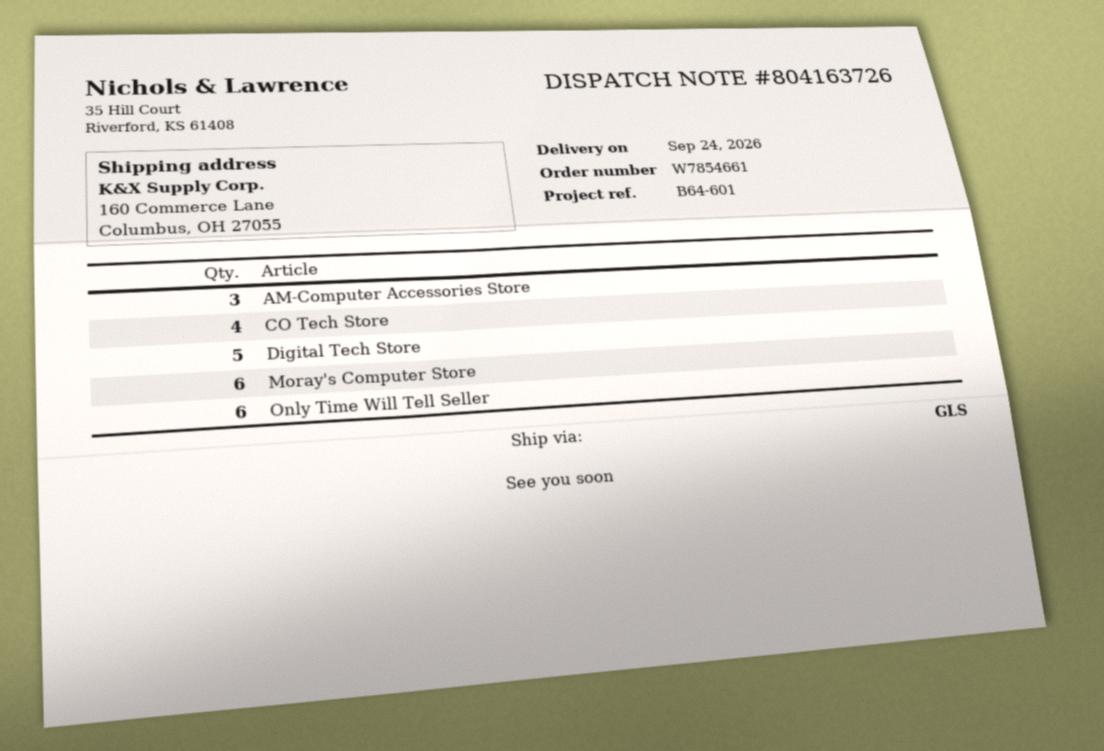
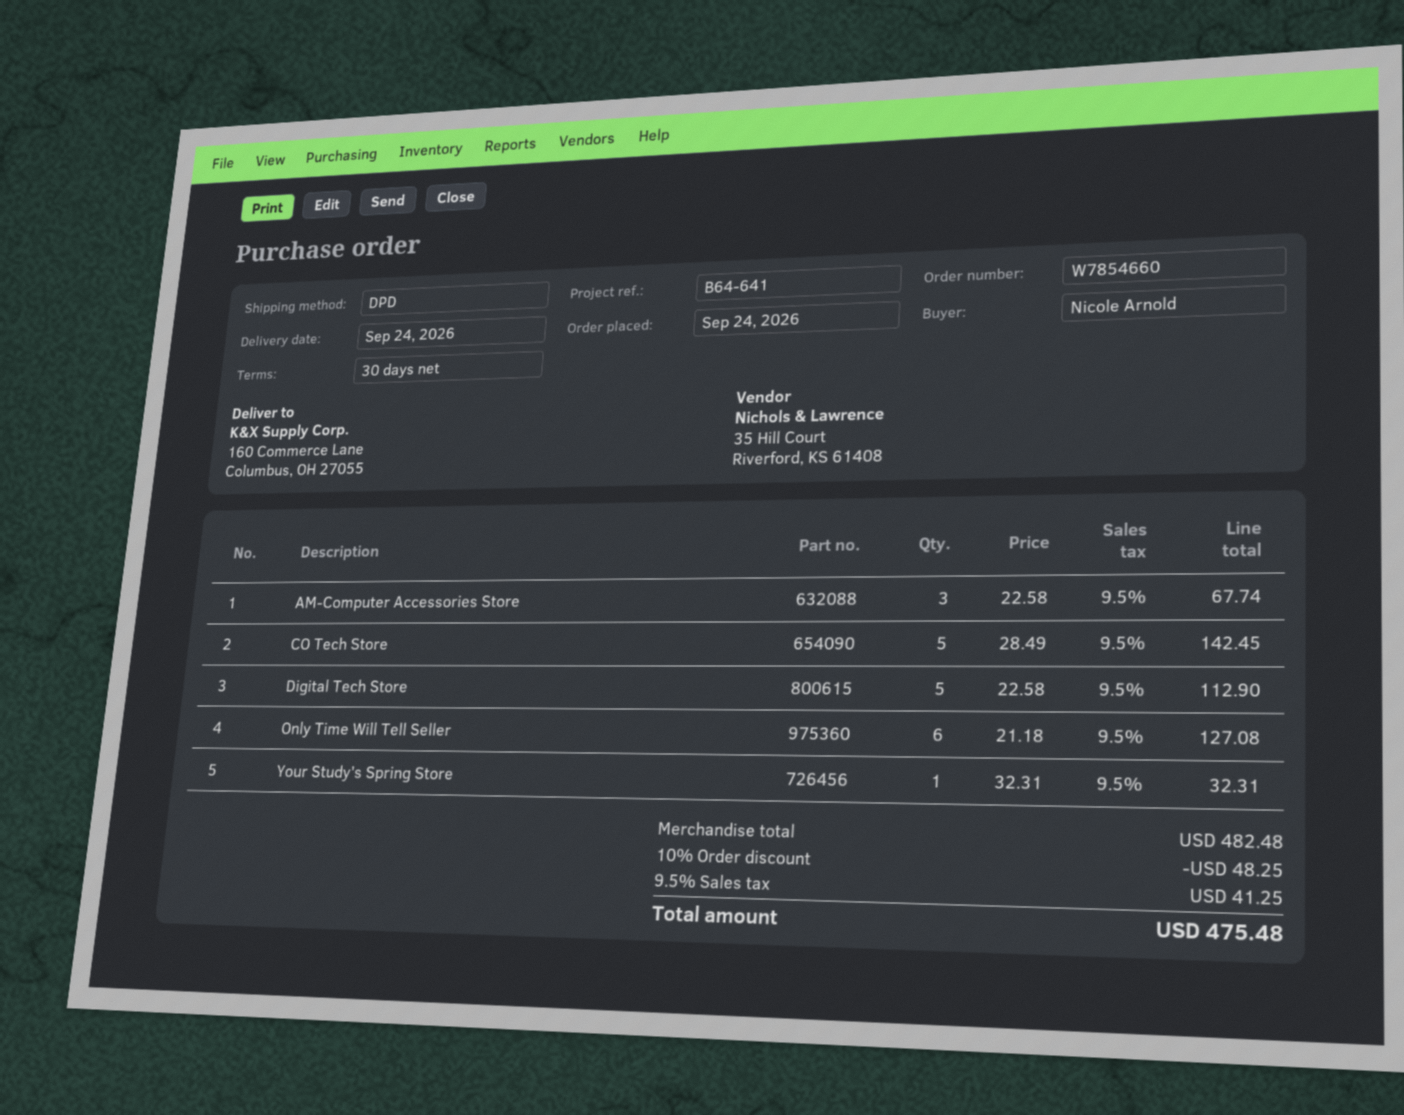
order number: W7854661 -> W7854660
reference: B64-601 -> B64-641
shipping method: GLS -> DPD
CO Tech Store: 4 -> 5
Moray's Computer Store: 6 -> none
Your Study's Spring Store: none -> 1

